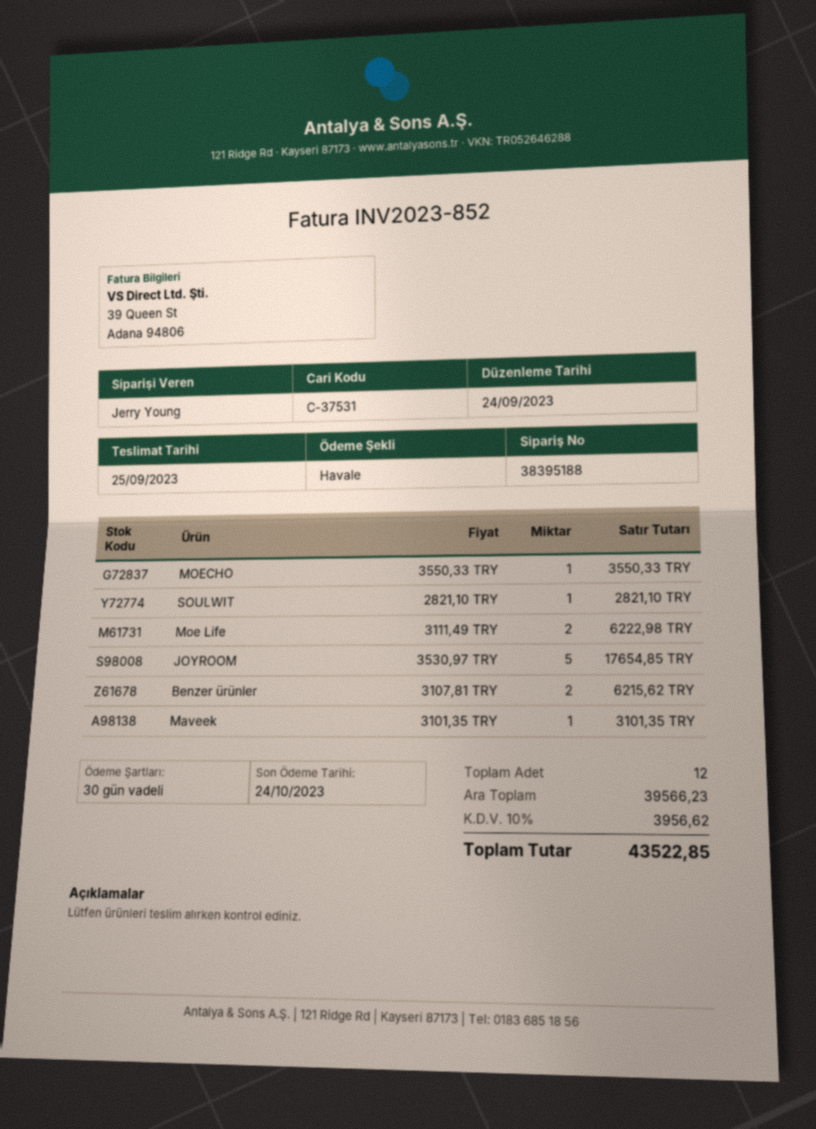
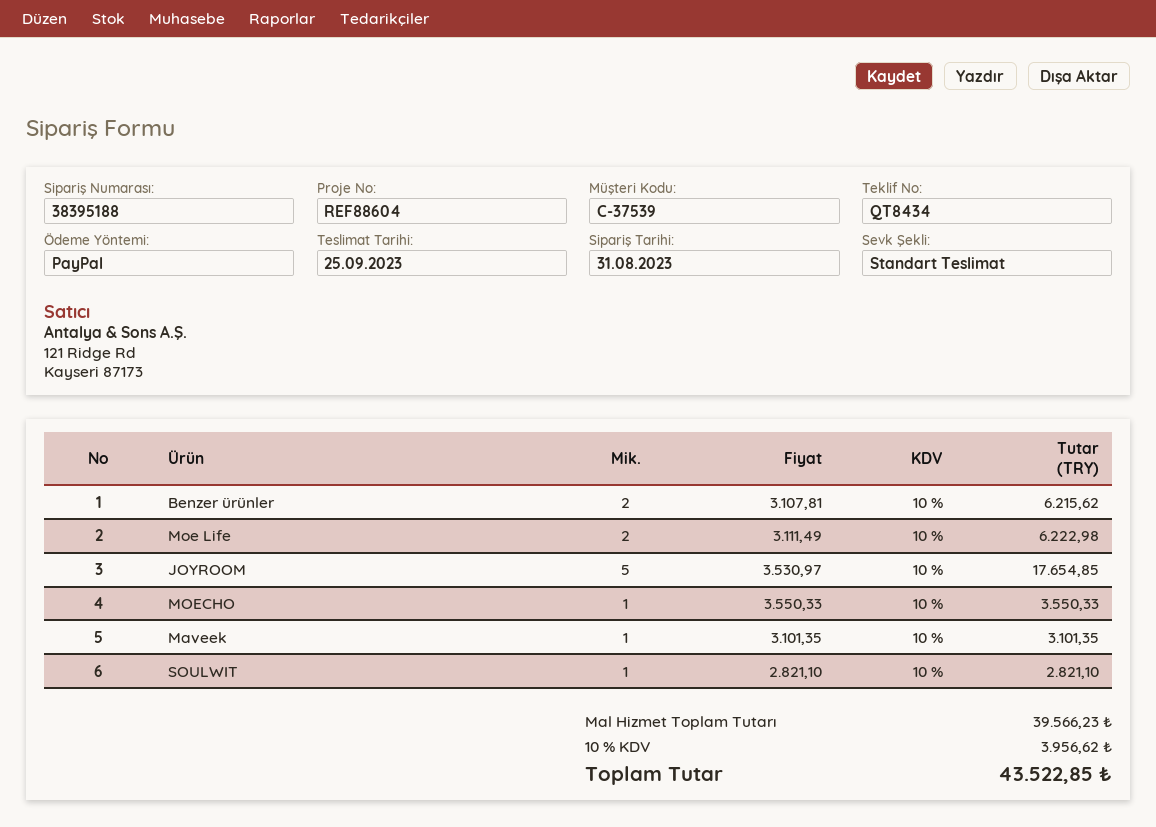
customer number: C-37531 -> C-37539
payment method: bank transfer -> PayPal

